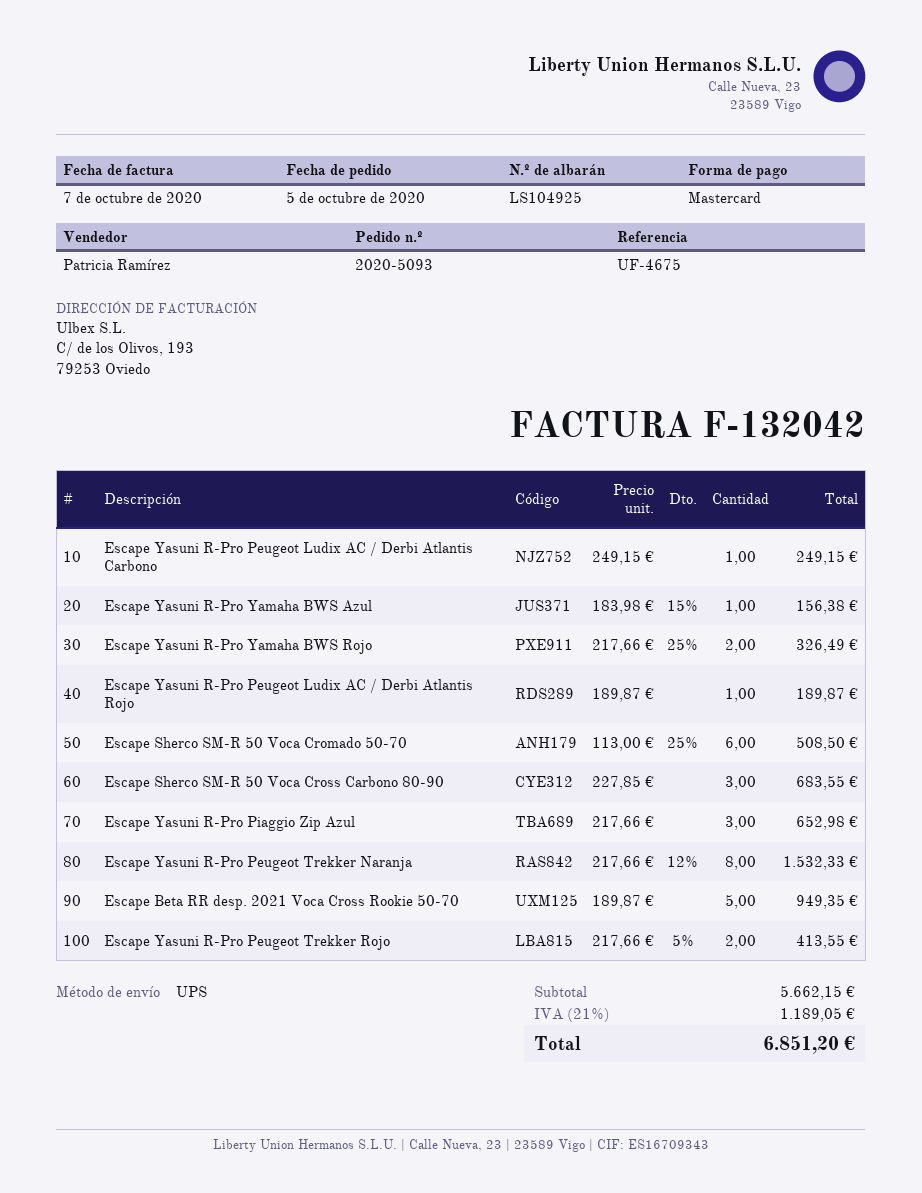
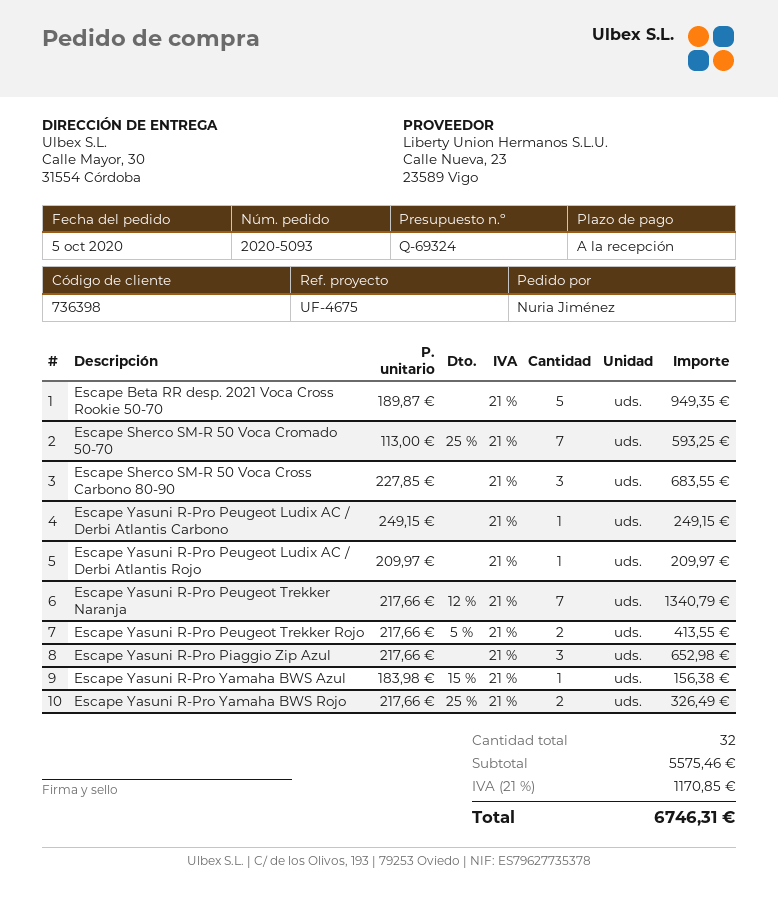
Escape Yasuni R-Pro Peugeot Ludix AC / Derbi Atlantis Rojo: 1 x 189.87 = 189.87 -> 1 x 209.97 = 209.97
Escape Sherco SM-R 50 Voca Cromado 50-70: 6 x 113.00 - 25% = 508.50 -> 7 x 113.00 - 25% = 593.25
Escape Yasuni R-Pro Peugeot Trekker Naranja: 8 x 217.66 - 12% = 1532.33 -> 7 x 217.66 - 12% = 1340.79
subtotal: 5662.15 -> 5575.46
tax: 21% = 1189.05 -> 21% = 1170.85
total: 6851.20 -> 6746.31

